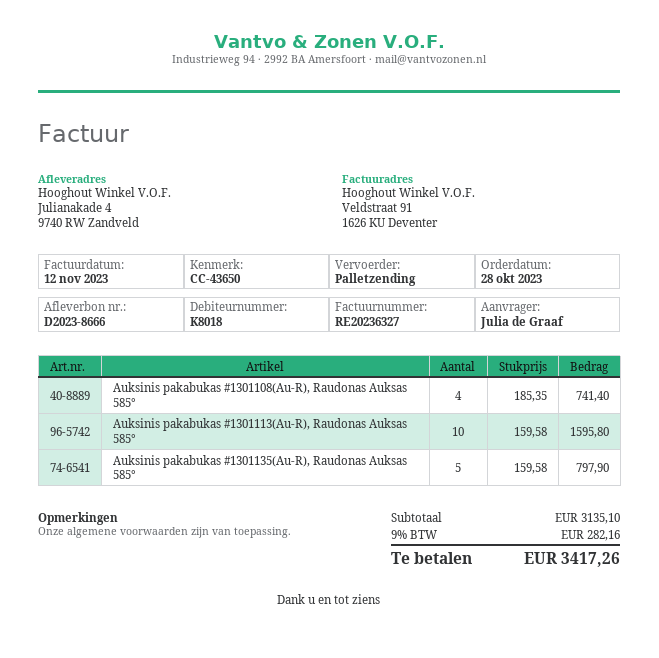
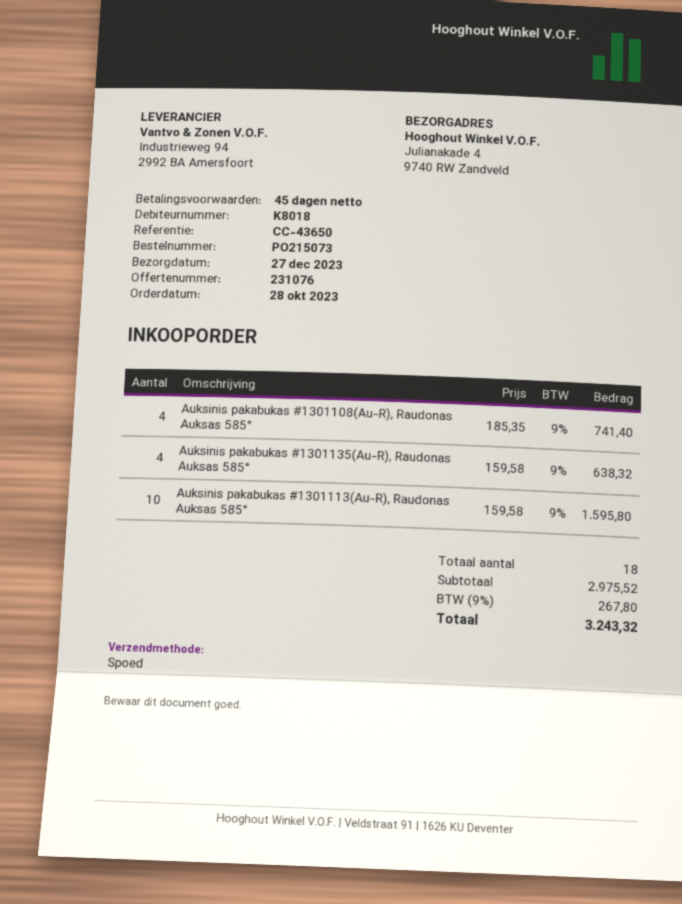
shipping method: pallet freight -> express
Auksinis pakabukas #1301135(Au-R), Raudonas Auksas 585°: 5 x 159.58 = 797.90 -> 4 x 159.58 = 638.32
subtotal: 3135.10 -> 2975.52
tax: 9% = 282.16 -> 9% = 267.80
total: 3417.26 -> 3243.32

